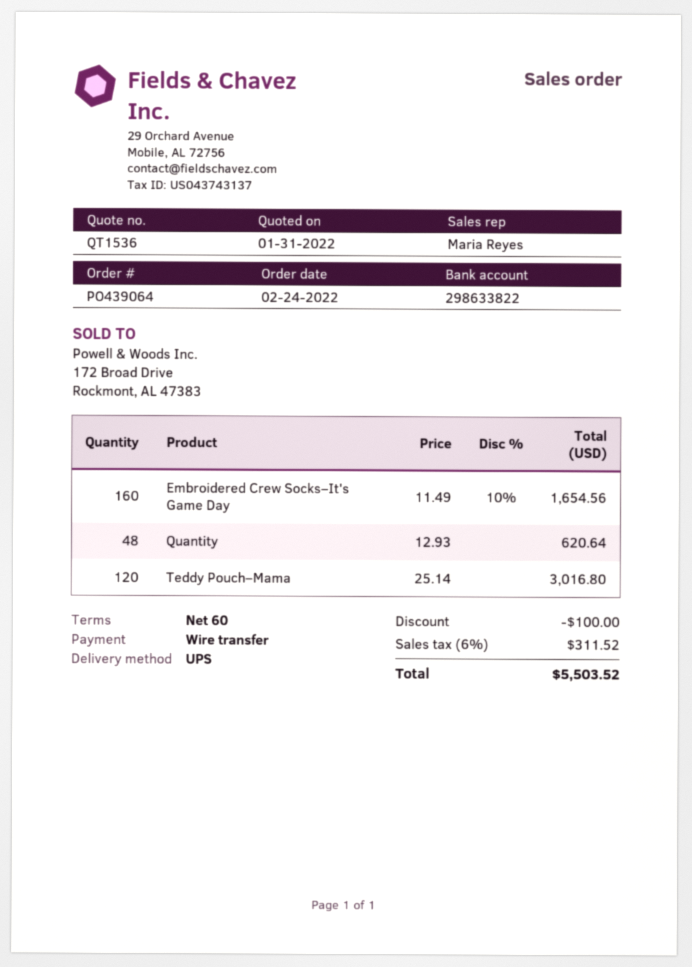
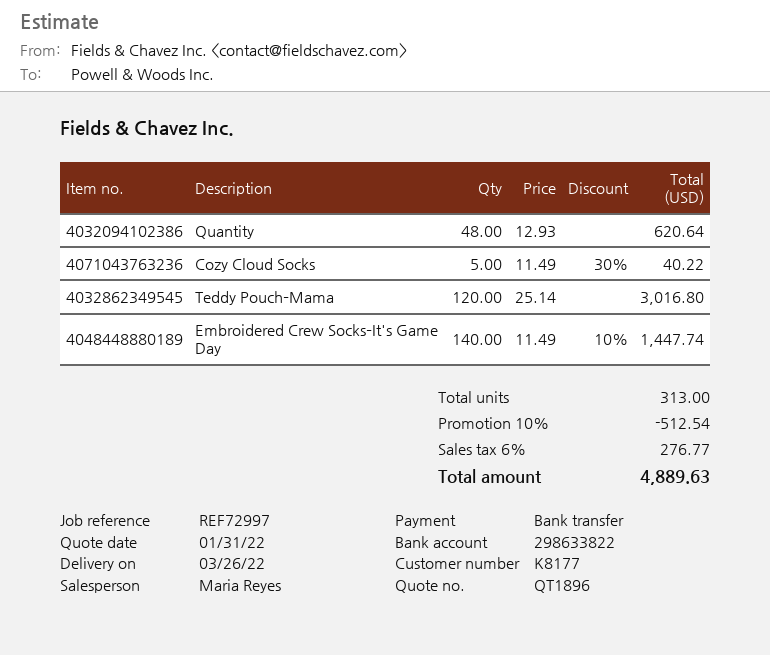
quote number: QT1536 -> QT1896
Embroidered Crew Socks–It's Game Day: 160 x 11.49 - 10% = 1654.56 -> 140 x 11.49 - 10% = 1447.74
Cozy Cloud Socks: none -> 5 x 11.49 - 30% = 40.22
discount: 100.00 -> 512.54
tax: 6% = 311.52 -> 6% = 276.77
total: 5503.52 -> 4889.63

